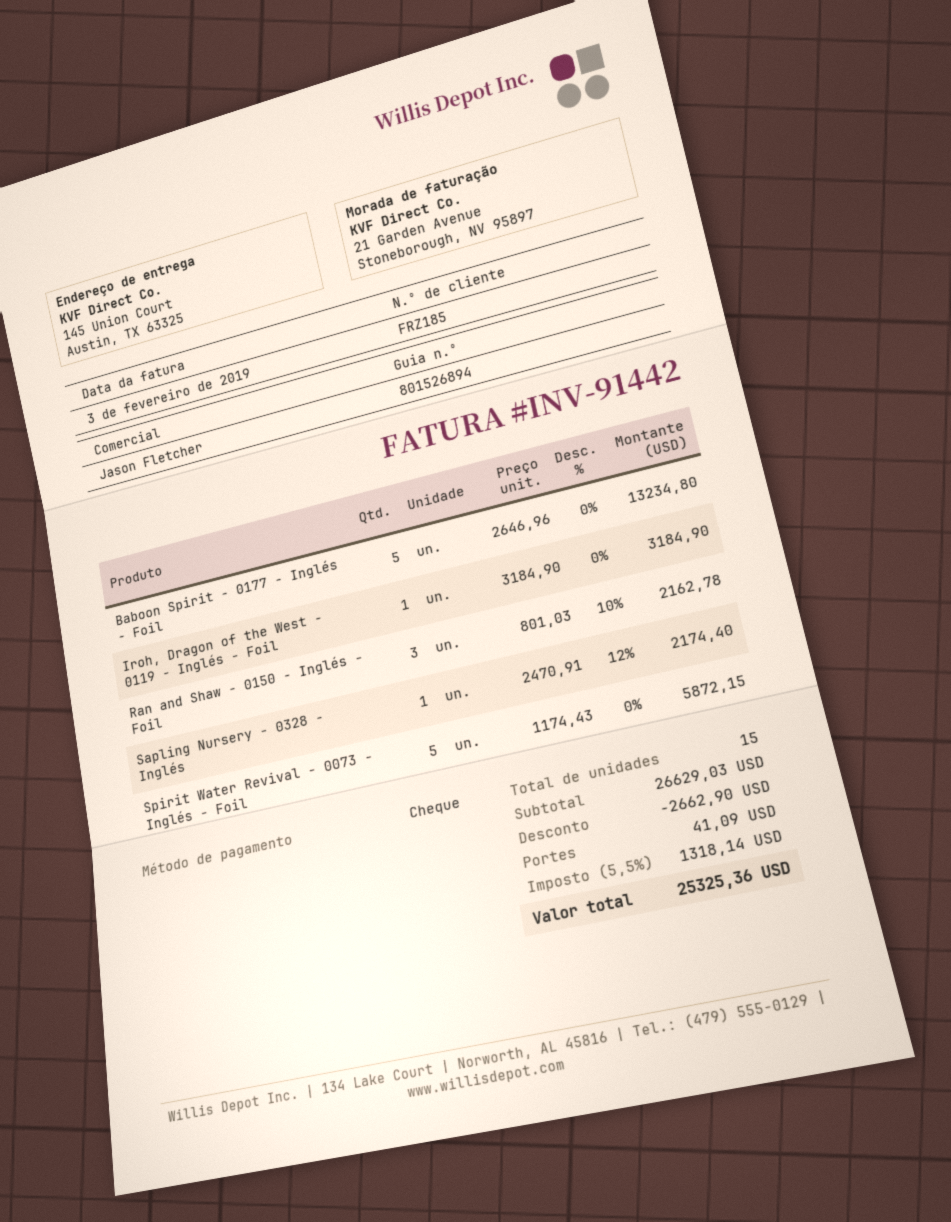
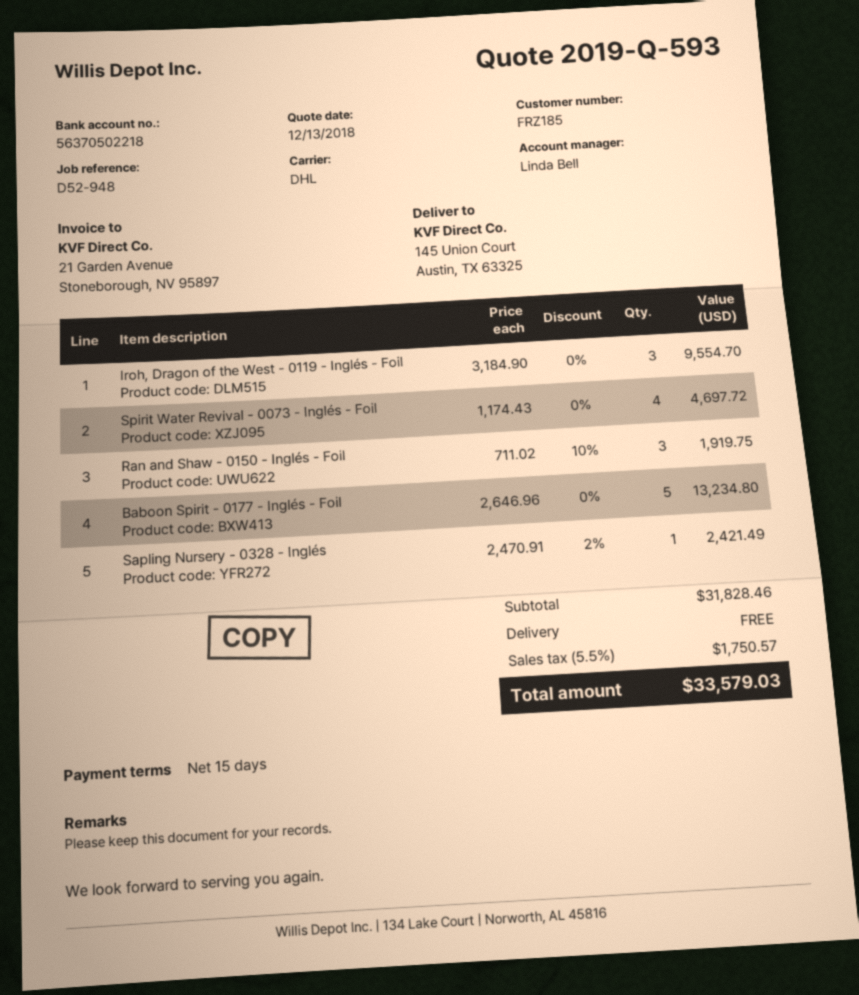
sales rep: Jason Fletcher -> Linda Bell
Iroh, Dragon of the West - 0119 - Inglés - Foil: 1 x 3184.90 = 3184.90 -> 3 x 3184.90 = 9554.70
Ran and Shaw - 0150 - Inglés - Foil: 3 x 801.03 - 10% = 2162.78 -> 3 x 711.02 - 10% = 1919.75
Sapling Nursery - 0328 - Inglés: 1 x 2470.91 - 12% = 2174.40 -> 1 x 2470.91 - 2% = 2421.49
Spirit Water Revival - 0073 - Inglés - Foil: 5 x 1174.43 = 5872.15 -> 4 x 1174.43 = 4697.72
subtotal: 26629.03 -> 31828.46
discount: 2662.90 -> none
shipping: 41.09 -> 0.00
tax: 5.5% = 1318.14 -> 5.5% = 1750.57
total: 25325.36 -> 33579.03

